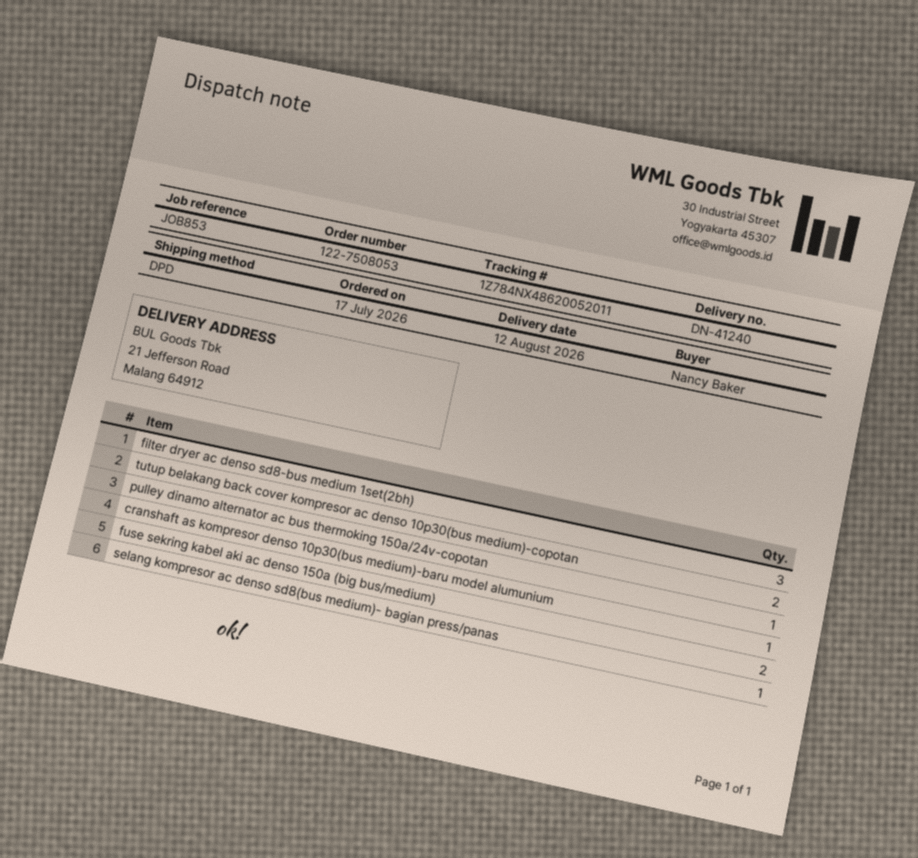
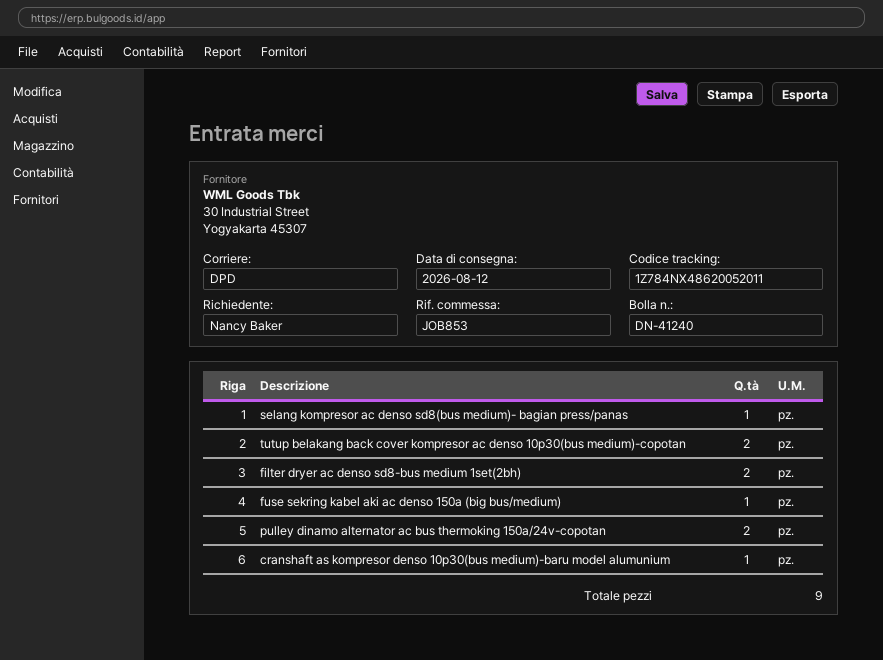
filter dryer ac denso sd8-bus medium 1set(2bh): 3 -> 2
pulley dinamo alternator ac bus thermoking 150a/24v-copotan: 1 -> 2
fuse sekring kabel aki ac denso 150a (big bus/medium): 2 -> 1

